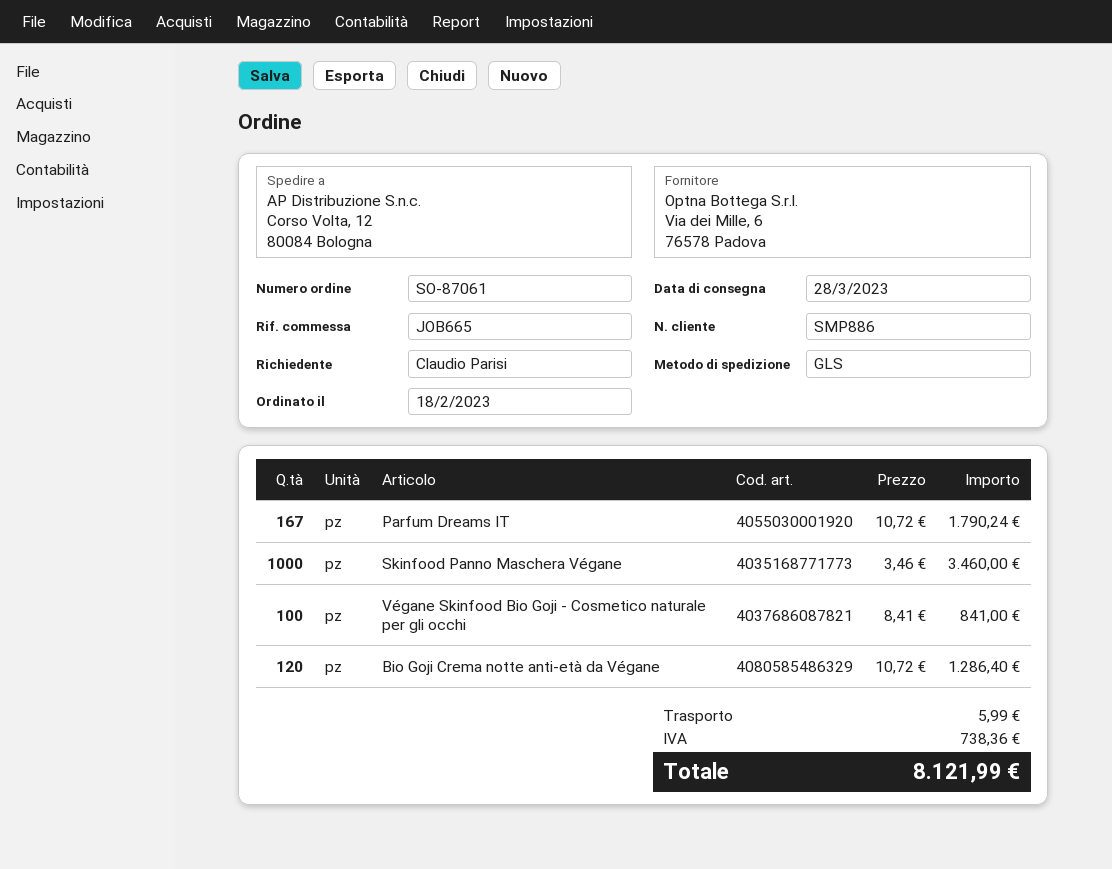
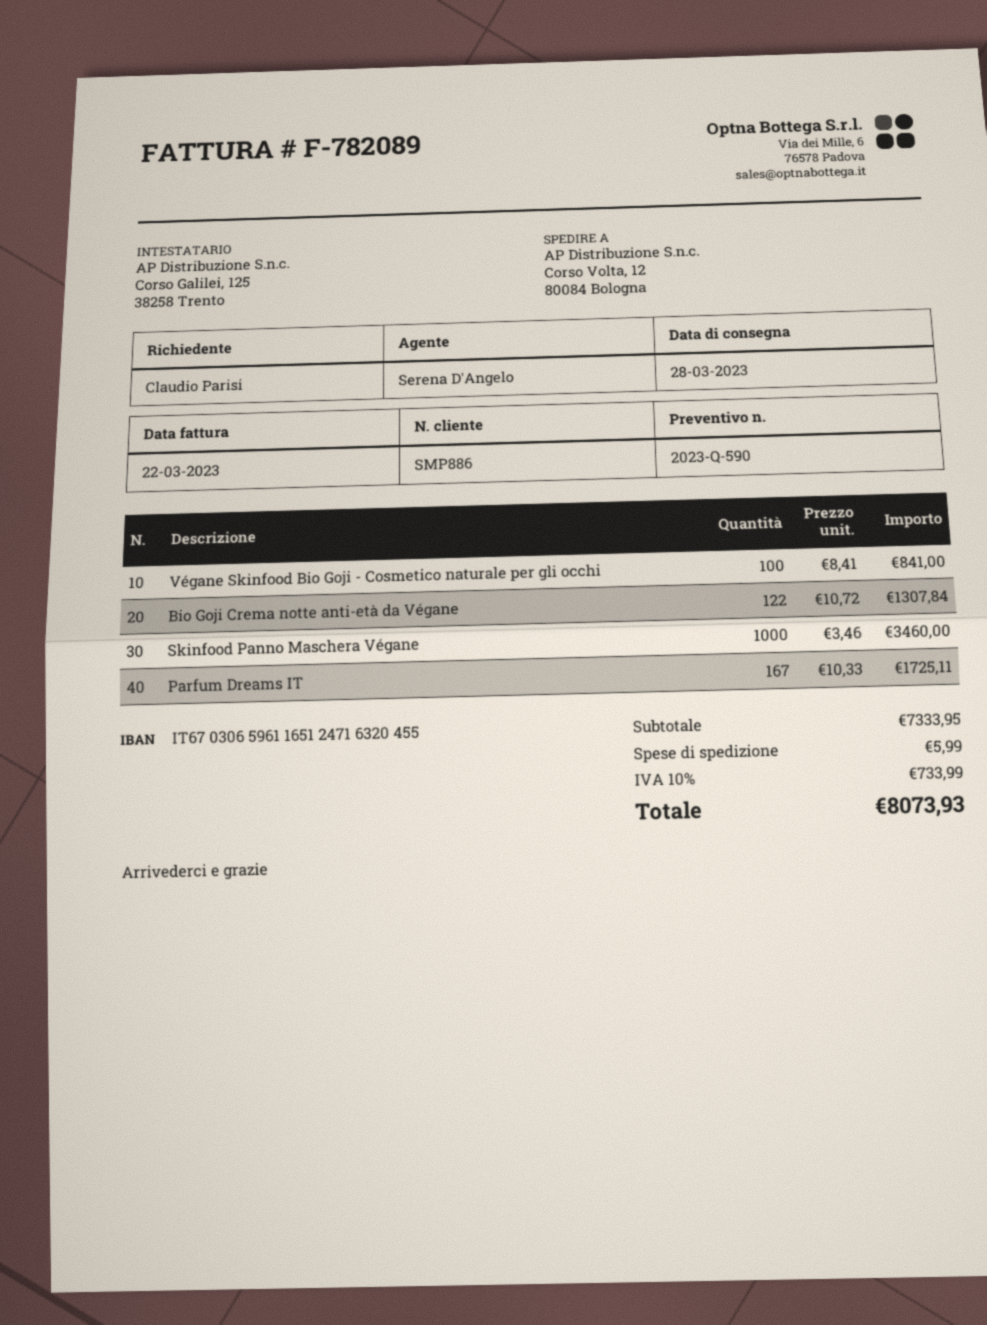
Parfum Dreams IT: 167 x 10.72 = 1790.24 -> 167 x 10.33 = 1725.11
Bio Goji Crema notte anti-età da Végane: 120 x 10.72 = 1286.40 -> 122 x 10.72 = 1307.84
tax: 738.36 -> 733.99
total: 8121.99 -> 8073.93

